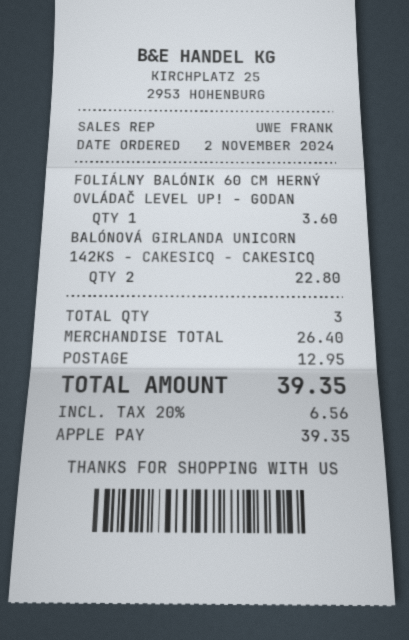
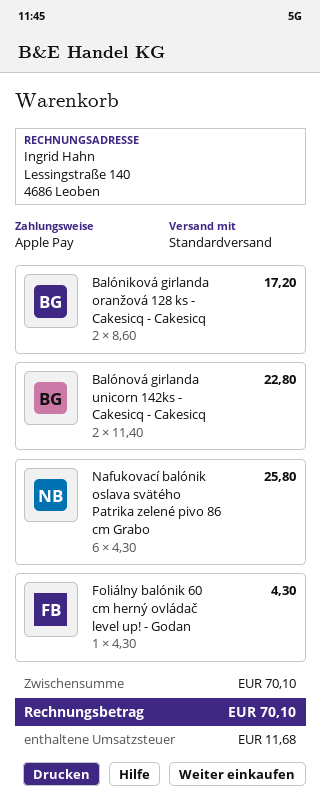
FOLIÁLNY BALÓNIK 60 CM HERNÝ OVLÁDAČ LEVEL UP! - GODAN: 1 for 3.60 -> 1 for 4.30
Balóniková girlanda oranžová 128 ks - Cakesicq - Cakesicq: none -> 2 for 17.20
Nafukovací balónik oslava svätého Patrika zelené pivo 86 cm Grabo: none -> 6 for 25.80
subtotal: 26.40 -> 70.10
shipping: 12.95 -> none
tax: 6.56 -> 11.68
total: 39.35 -> 70.10

